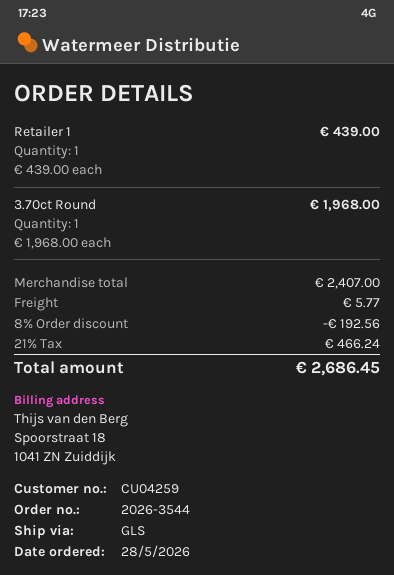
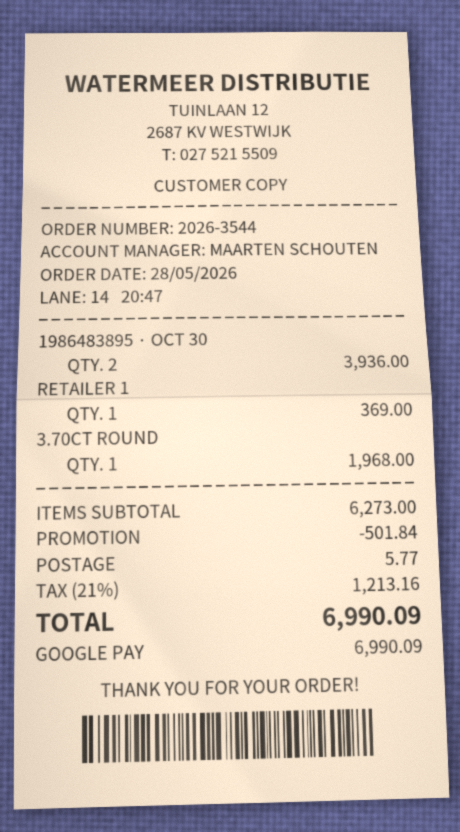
Retailer 1: 1 for 439.00 -> 1 for 369.00
1986483895 · OCT 30: none -> 2 for 3936.00
subtotal: 2407.00 -> 6273.00
discount: 192.56 -> 501.84
tax: 21% = 466.24 -> 21% = 1213.16
total: 2686.45 -> 6990.09

